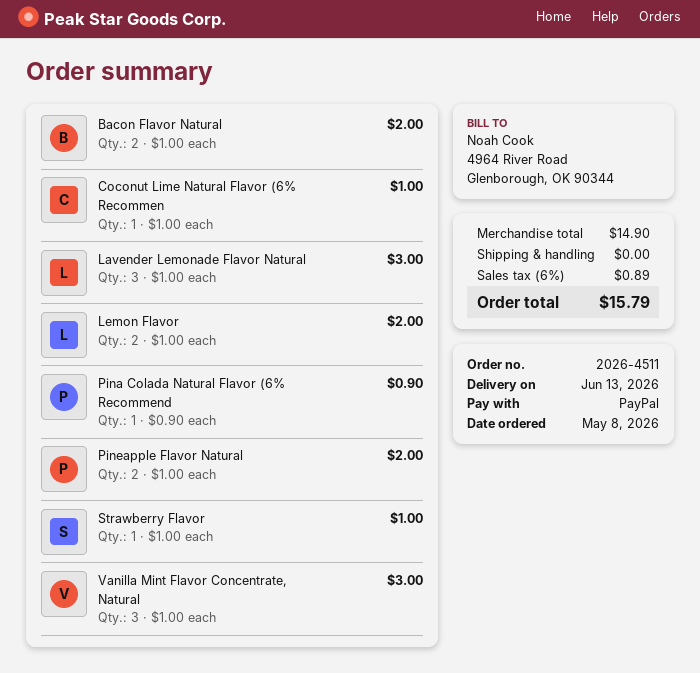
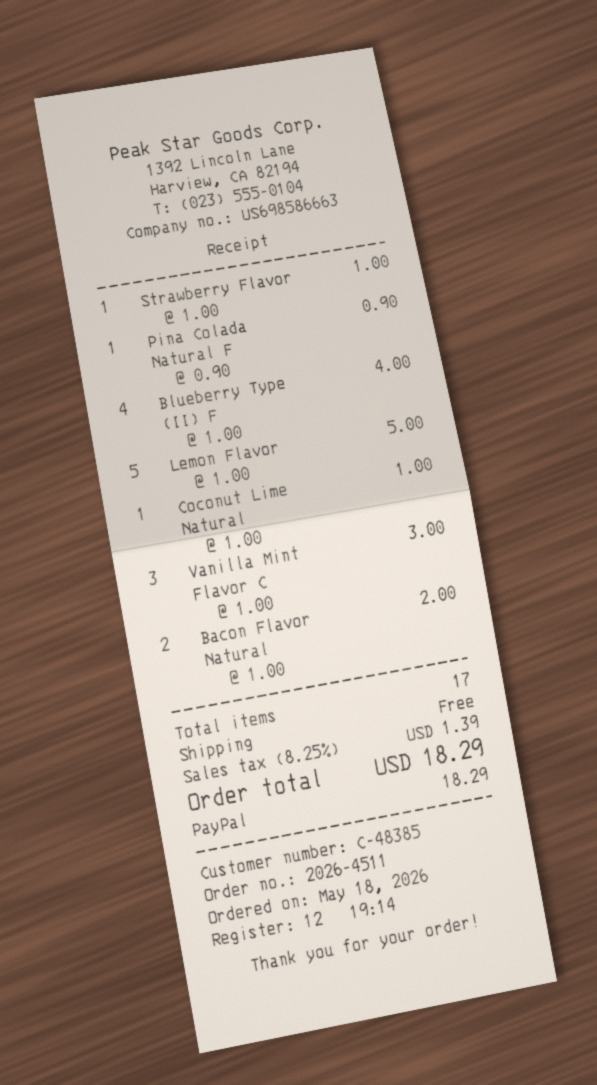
order date: 2026-05-08 -> 2026-05-18
Lavender Lemonade Flavor Natural: 3 x 1.00 = 3.00 -> none
Lemon Flavor: 2 x 1.00 = 2.00 -> 5 x 1.00 = 5.00
Pineapple Flavor Natural: 2 x 1.00 = 2.00 -> none
Blueberry Type (II) F: none -> 4 x 1.00 = 4.00
tax: 6% = 0.89 -> 8.25% = 1.39
total: 15.79 -> 18.29

